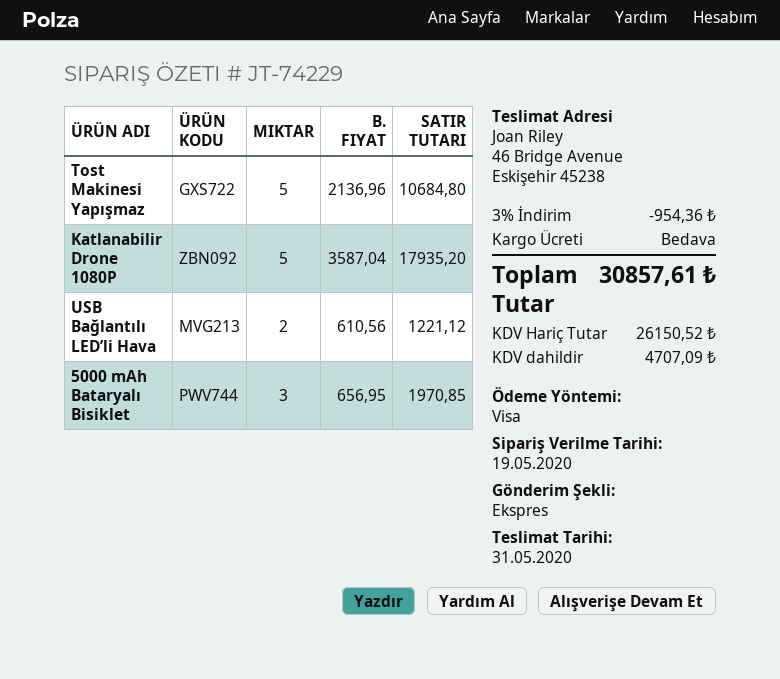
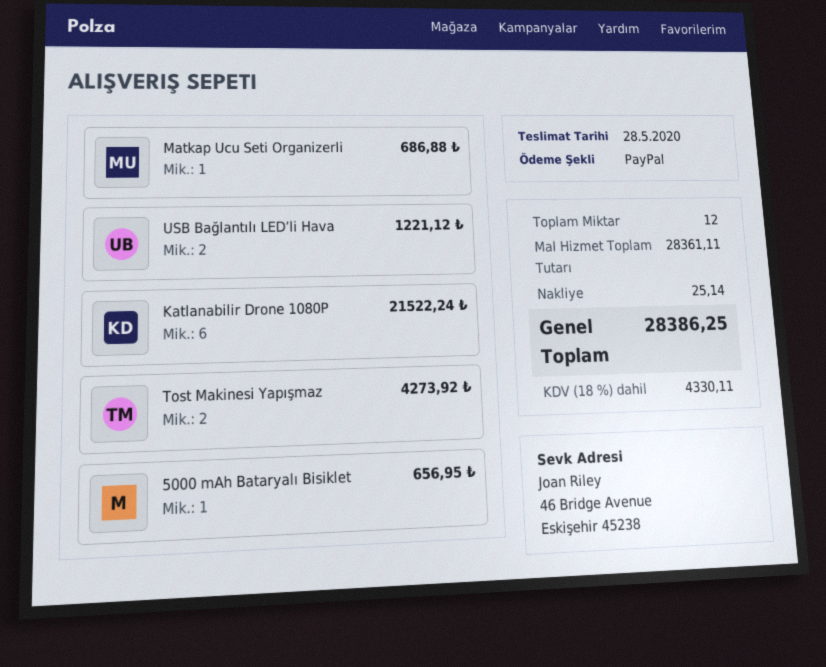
delivery date: 2020-05-31 -> 2020-05-28
payment method: Visa -> PayPal
Tost Makinesi Yapışmaz: 5 for 10684.80 -> 2 for 4273.92
Katlanabilir Drone 1080P: 5 for 17935.20 -> 6 for 21522.24
5000 mAh Bataryalı Bisiklet: 3 for 1970.85 -> 1 for 656.95
Matkap Ucu Seti Organizerli: none -> 1 for 686.88
discount: 3% = 954.36 -> none
shipping: 0.00 -> 25.14
tax: 4707.09 -> 4330.11
total: 30857.61 -> 28386.25

